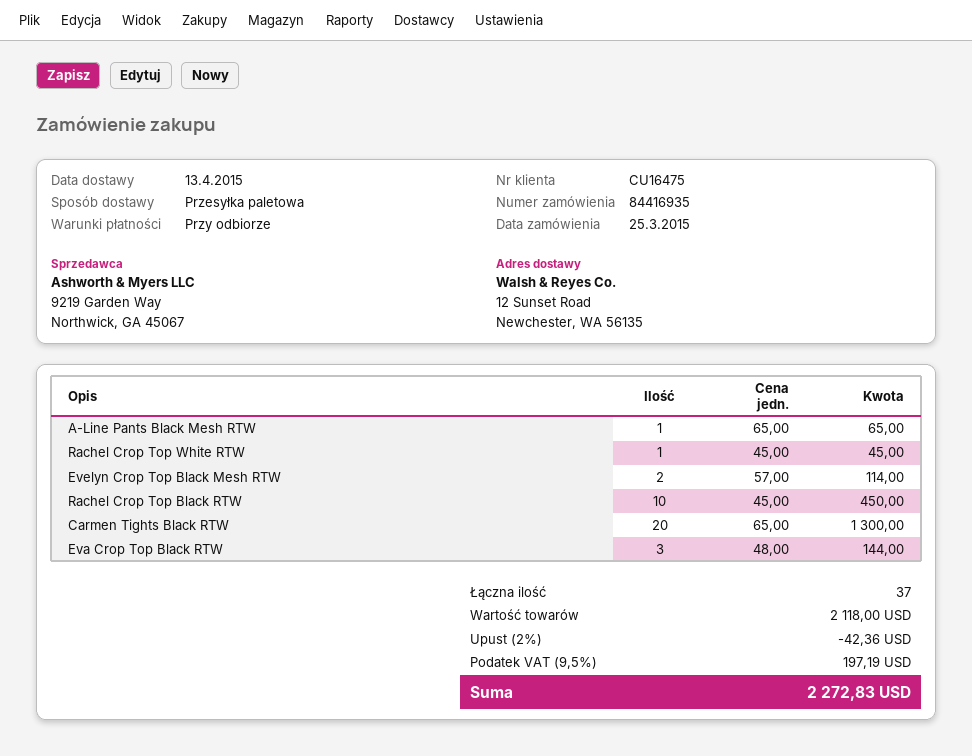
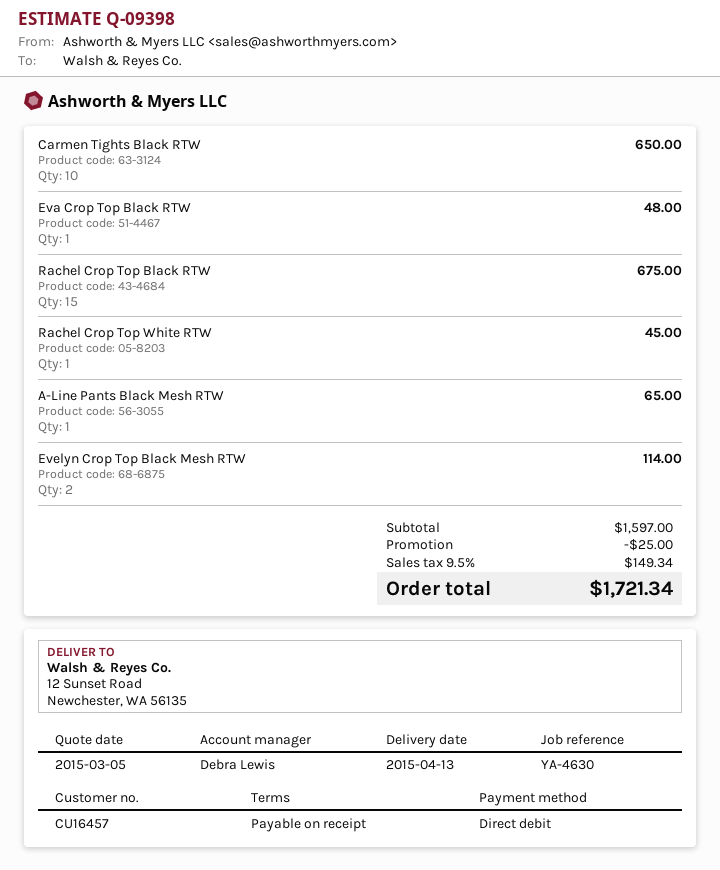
customer number: CU16475 -> CU16457
Rachel Crop Top Black RTW: 10 for 450.00 -> 15 for 675.00
Carmen Tights Black RTW: 20 for 1300.00 -> 10 for 650.00
Eva Crop Top Black RTW: 3 for 144.00 -> 1 for 48.00
subtotal: 2118.00 -> 1597.00
discount: 42.36 -> 25.00
tax: 9.5% = 197.19 -> 9.5% = 149.34
total: 2272.83 -> 1721.34

